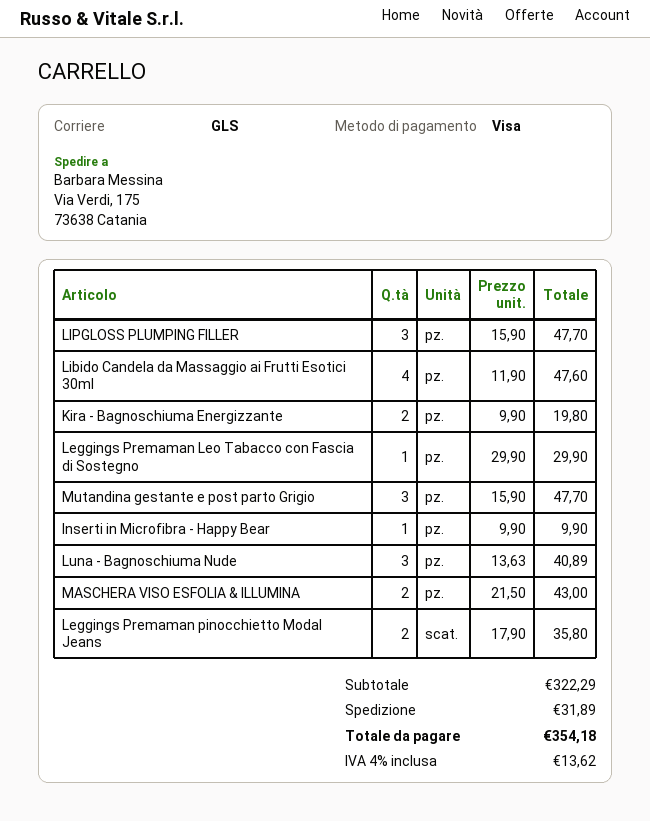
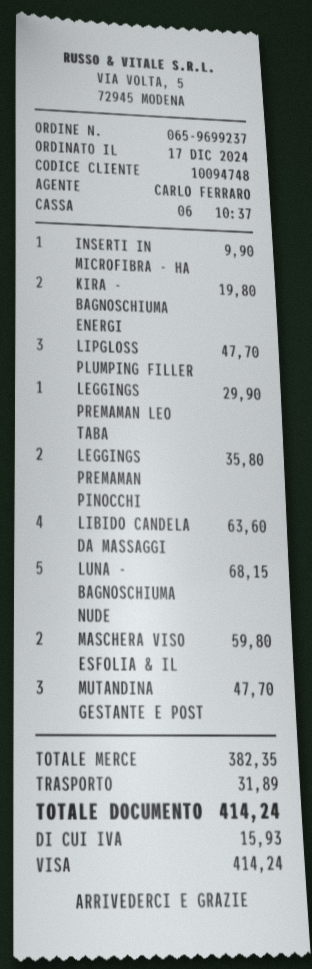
Libido Candela da Massaggio ai Frutti Esotici 30ml: 4 for 47.60 -> 4 for 63.60
Luna - Bagnoschiuma Nude: 3 for 40.89 -> 5 for 68.15
MASCHERA VISO ESFOLIA & ILLUMINA: 2 for 43.00 -> 2 for 59.80
subtotal: 322.29 -> 382.35
tax: 13.62 -> 15.93
total: 354.18 -> 414.24

